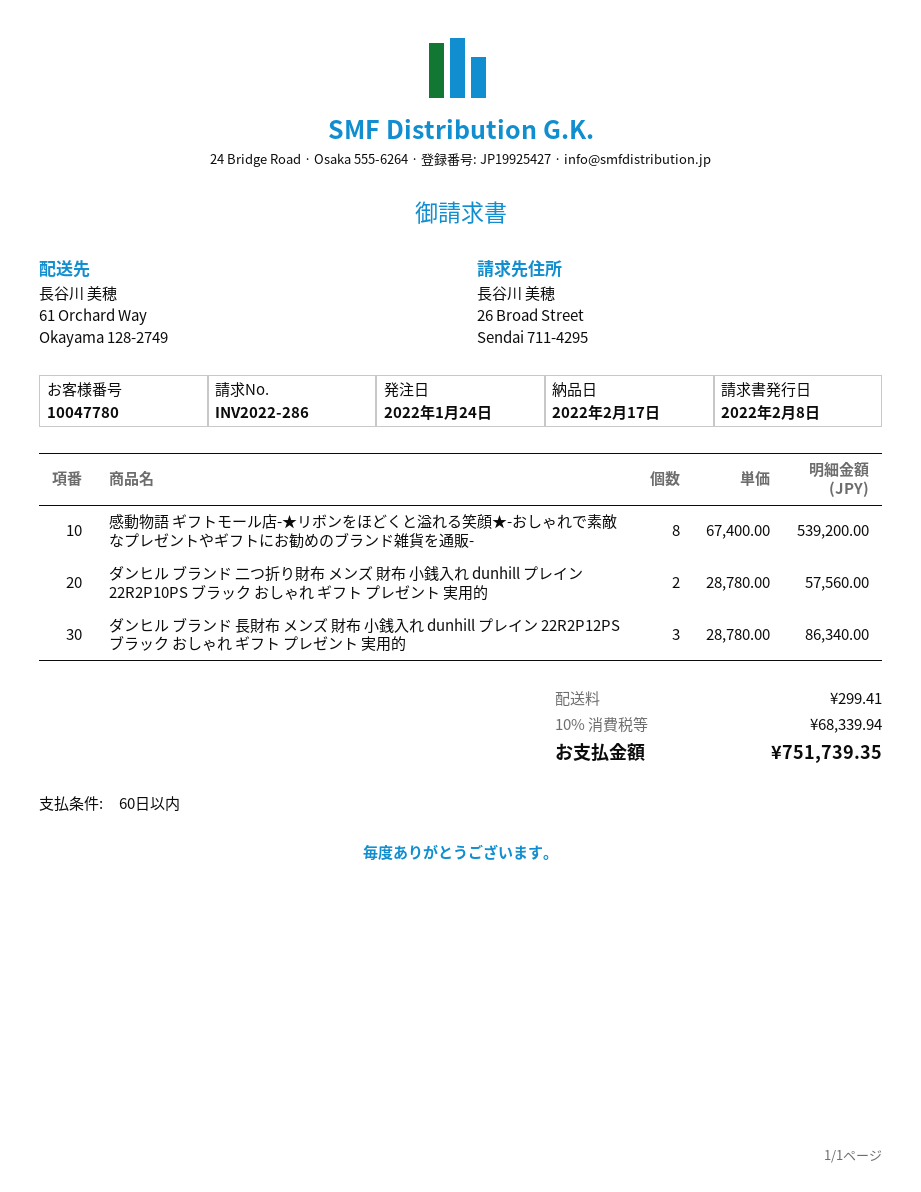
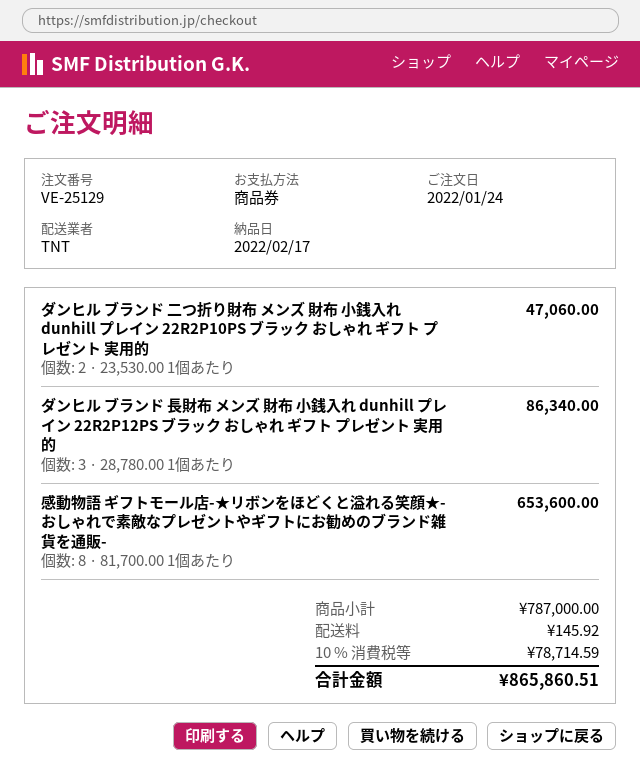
感動物語 ギフトモール店-★リボンをほどくと溢れる笑顔★-おしゃれで素敵なプレゼントやギフトにお勧めのブランド雑貨を通販-: 8 x 67400.00 = 539200.00 -> 8 x 81700.00 = 653600.00
ダンヒル ブランド 二つ折り財布 メンズ 財布 小銭入れ dunhill プレイン 22R2P10PS ブラック おしゃれ ギフト プレゼント 実用的: 2 x 28780.00 = 57560.00 -> 2 x 23530.00 = 47060.00
shipping: 299.41 -> 145.92
tax: 10% = 68339.94 -> 10% = 78714.59
total: 751739.35 -> 865860.51

